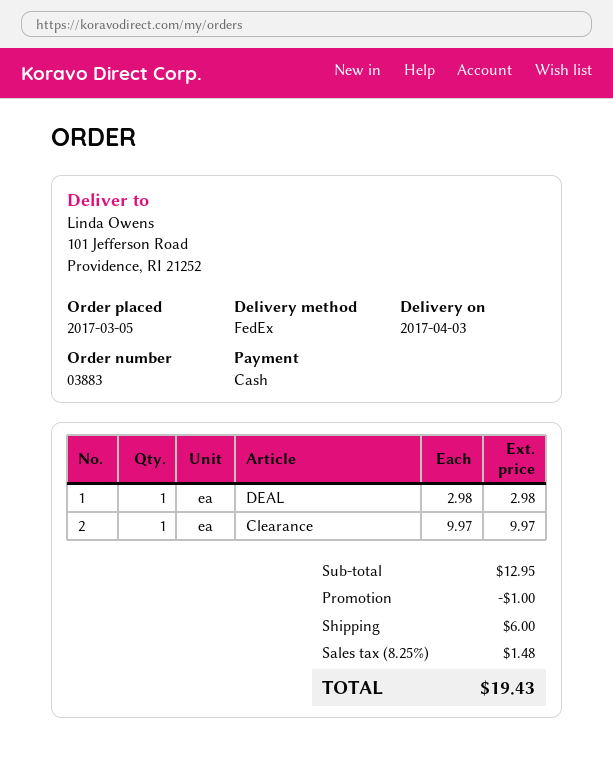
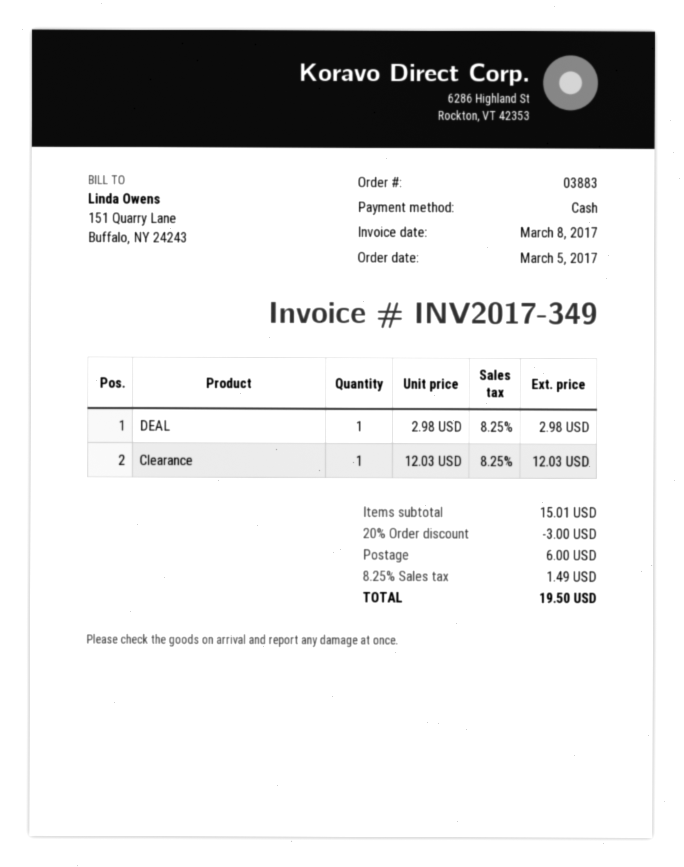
Clearance: 1 x 9.97 = 9.97 -> 1 x 12.03 = 12.03
subtotal: 12.95 -> 15.01
discount: 1.00 -> 3.00
tax: 8.25% = 1.48 -> 8.25% = 1.49
total: 19.43 -> 19.50

